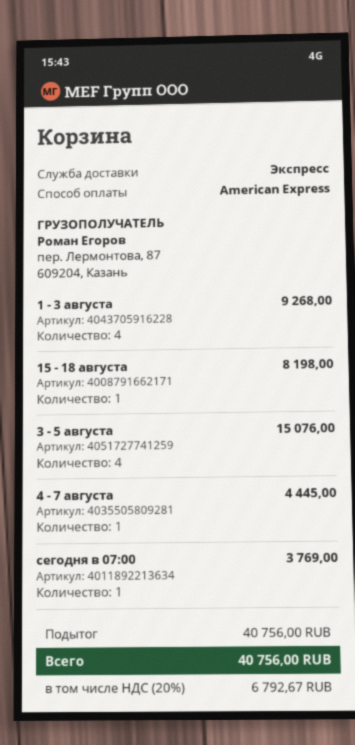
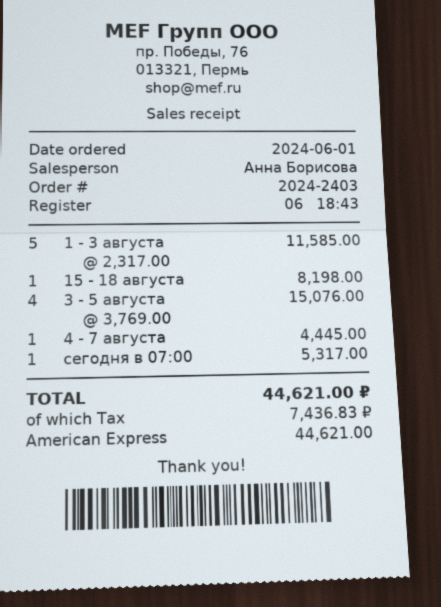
1 - 3 августа: 4 for 9268.00 -> 5 for 11585.00
сегодня в 07:00: 1 for 3769.00 -> 1 for 5317.00
tax: 6792.67 -> 7436.83
total: 40756.00 -> 44621.00

